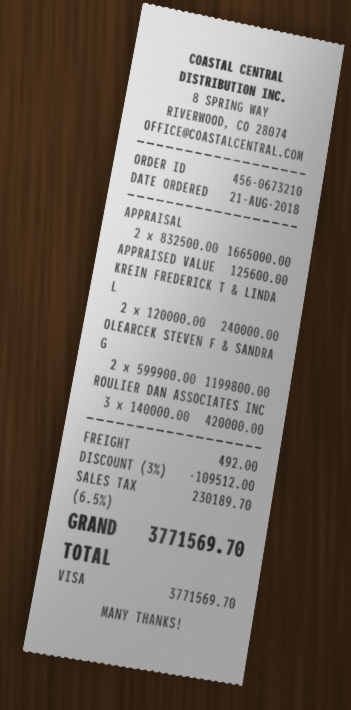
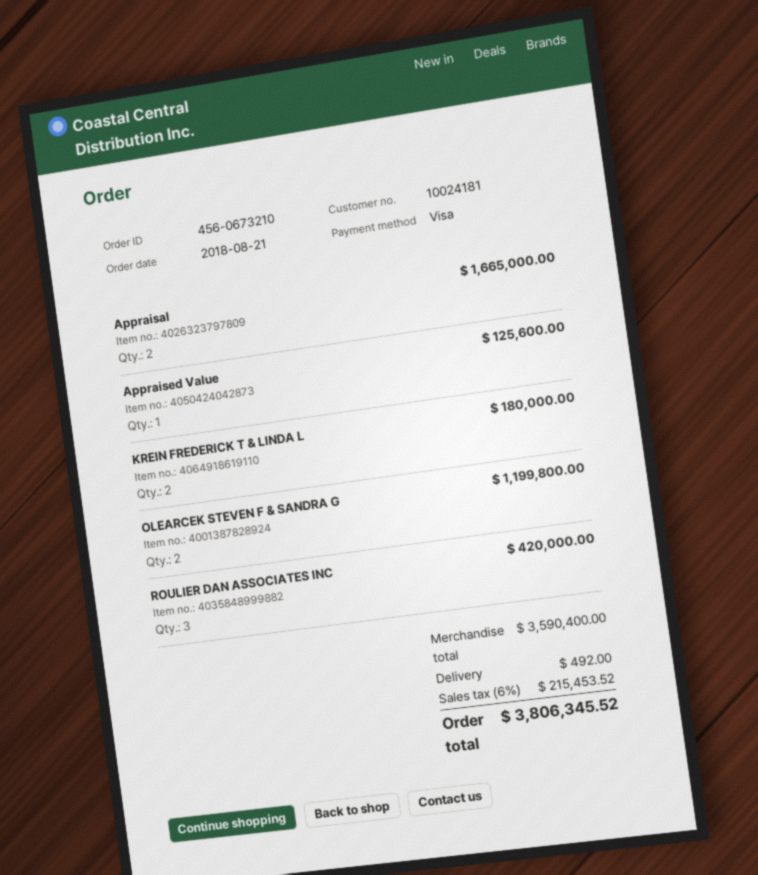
KREIN FREDERICK T & LINDA L: 2 for 240000.00 -> 2 for 180000.00
discount: 3% = 109512.00 -> none
tax: 6.5% = 230189.70 -> 6% = 215453.52
total: 3771569.70 -> 3806345.52

